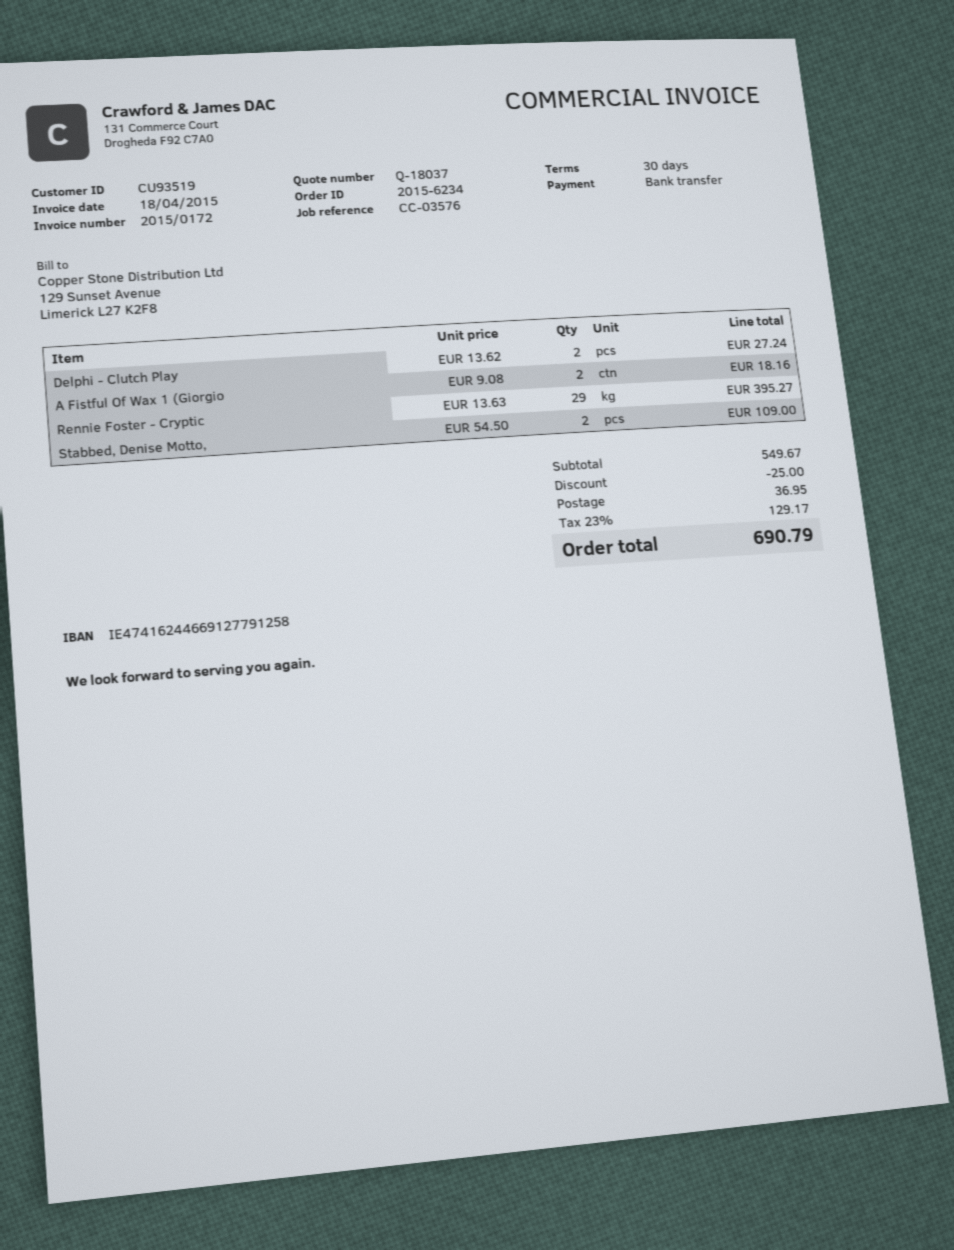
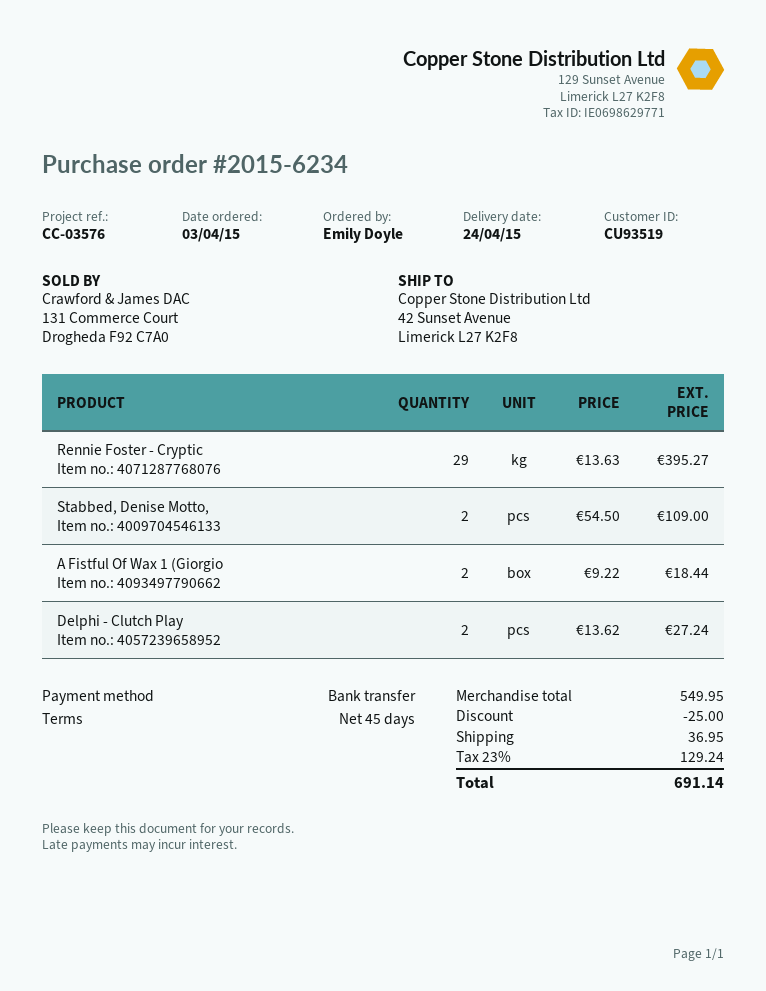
payment terms: 30 days -> 45 days
A Fistful Of Wax 1 (Giorgio: 2 x 9.08 = 18.16 -> 2 x 9.22 = 18.44
subtotal: 549.67 -> 549.95
tax: 23% = 129.17 -> 23% = 129.24
total: 690.79 -> 691.14

